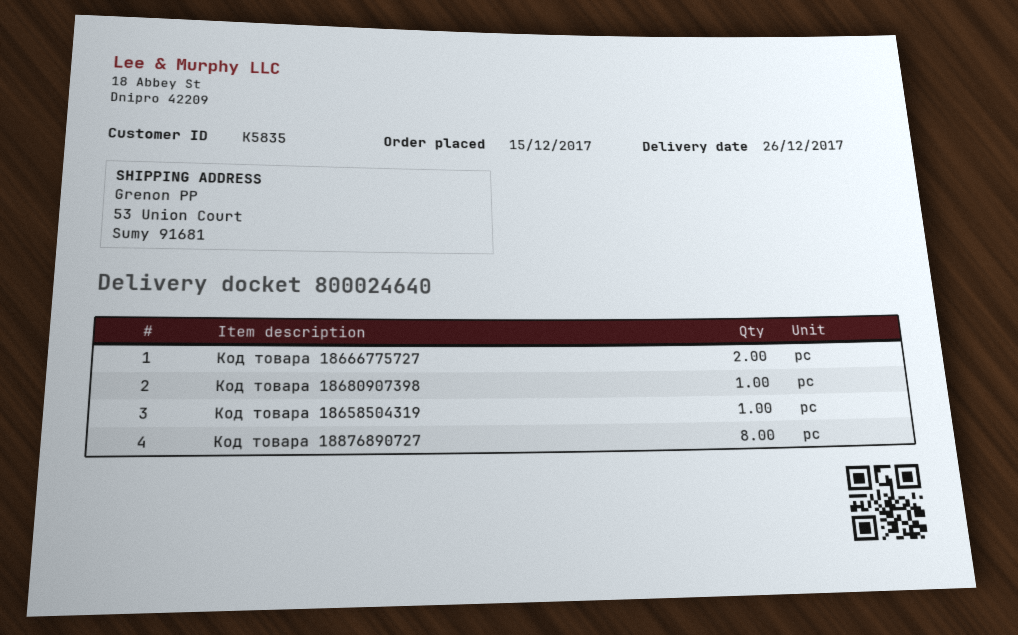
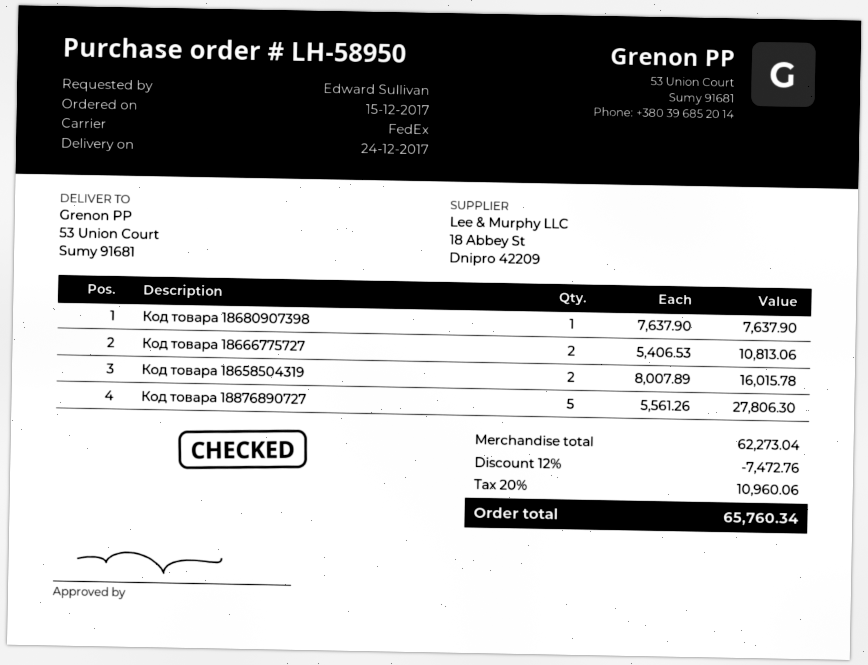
delivery date: 2017-12-26 -> 2017-12-24
Код товара 18658504319: 1 -> 2
Код товара 18876890727: 8 -> 5

